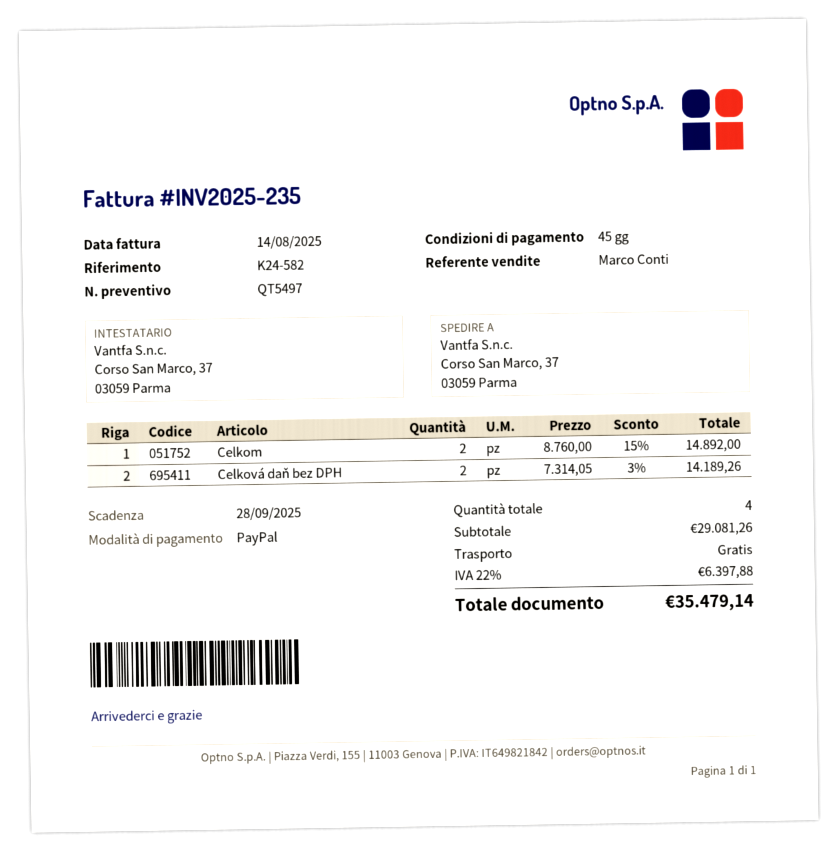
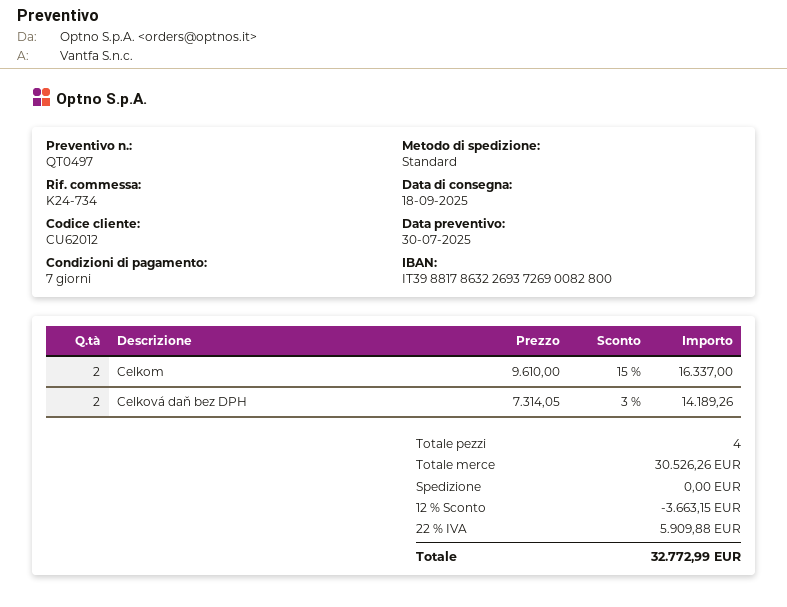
quote number: QT5497 -> QT0497
payment terms: 45 days -> 7 days
reference: K24-582 -> K24-734
Celkom: 2 x 8760.00 - 15% = 14892.00 -> 2 x 9610.00 - 15% = 16337.00
subtotal: 29081.26 -> 30526.26
discount: none -> 12% = 3663.15
tax: 22% = 6397.88 -> 22% = 5909.88
total: 35479.14 -> 32772.99

